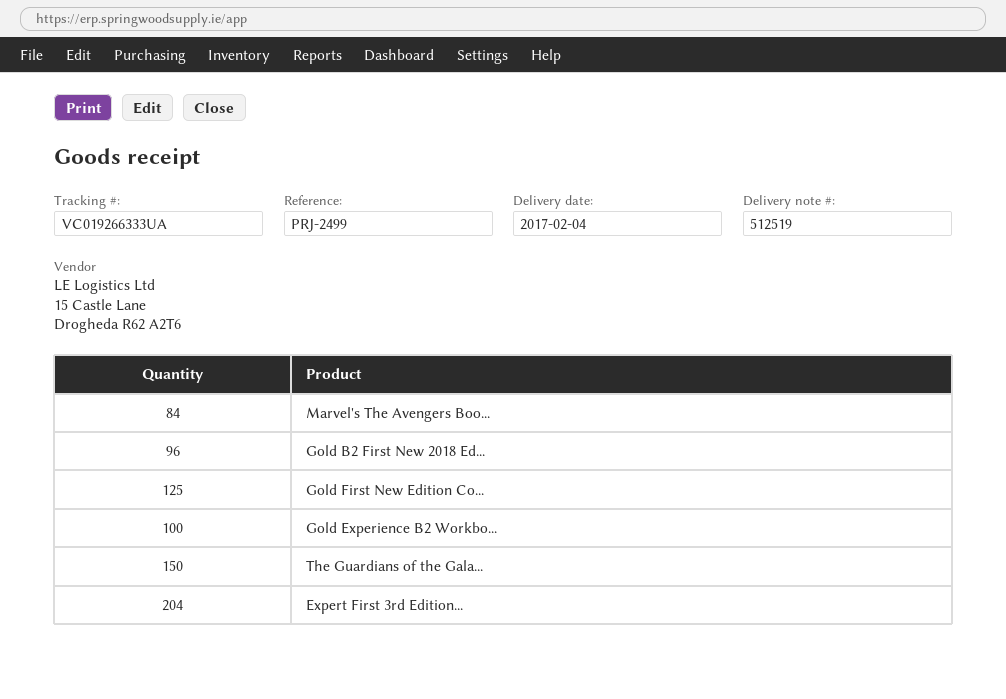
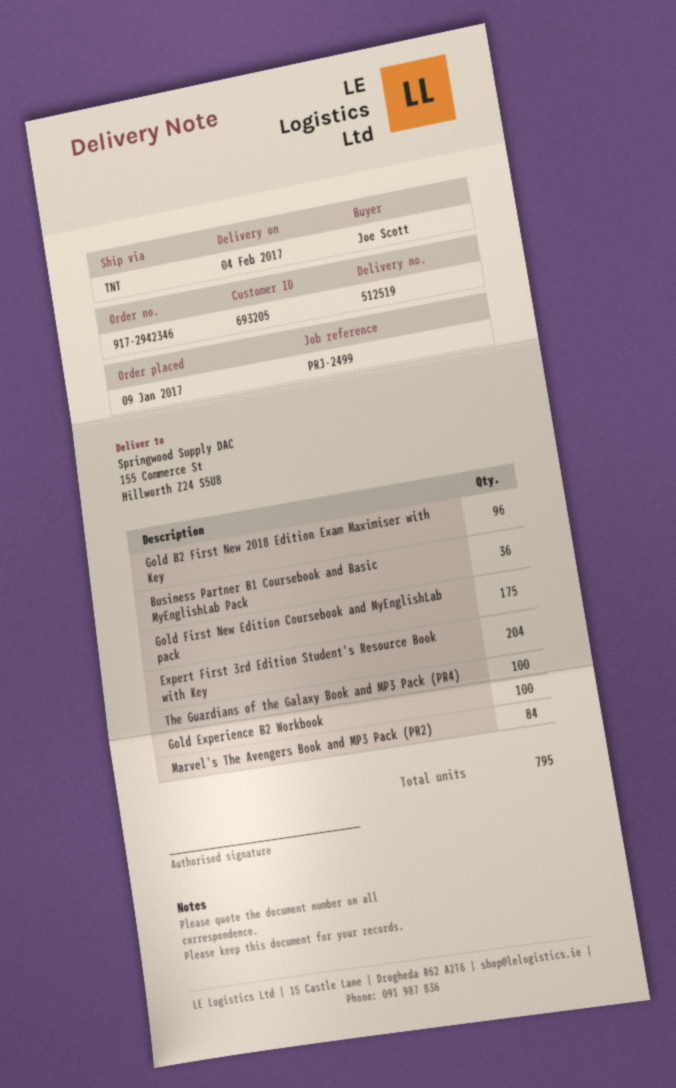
Gold First New Edition Co...: 125 -> 175
The Guardians of the Gala...: 150 -> 100
Business Partner B1 Coursebook and Basic MyEnglishLab Pack: none -> 36

